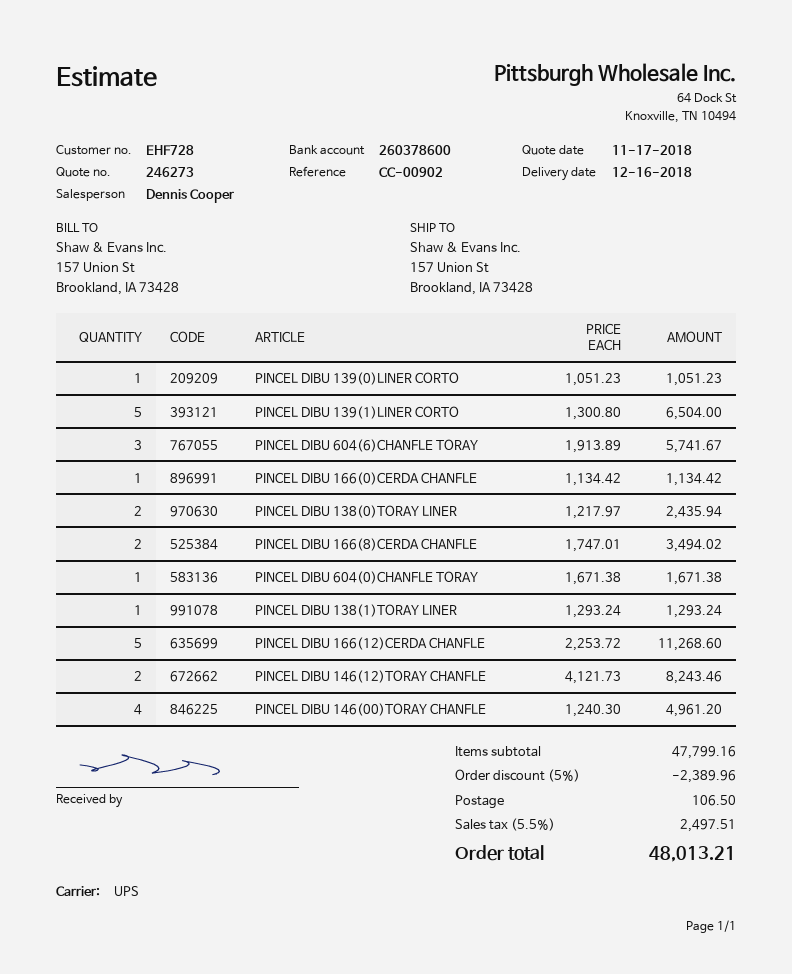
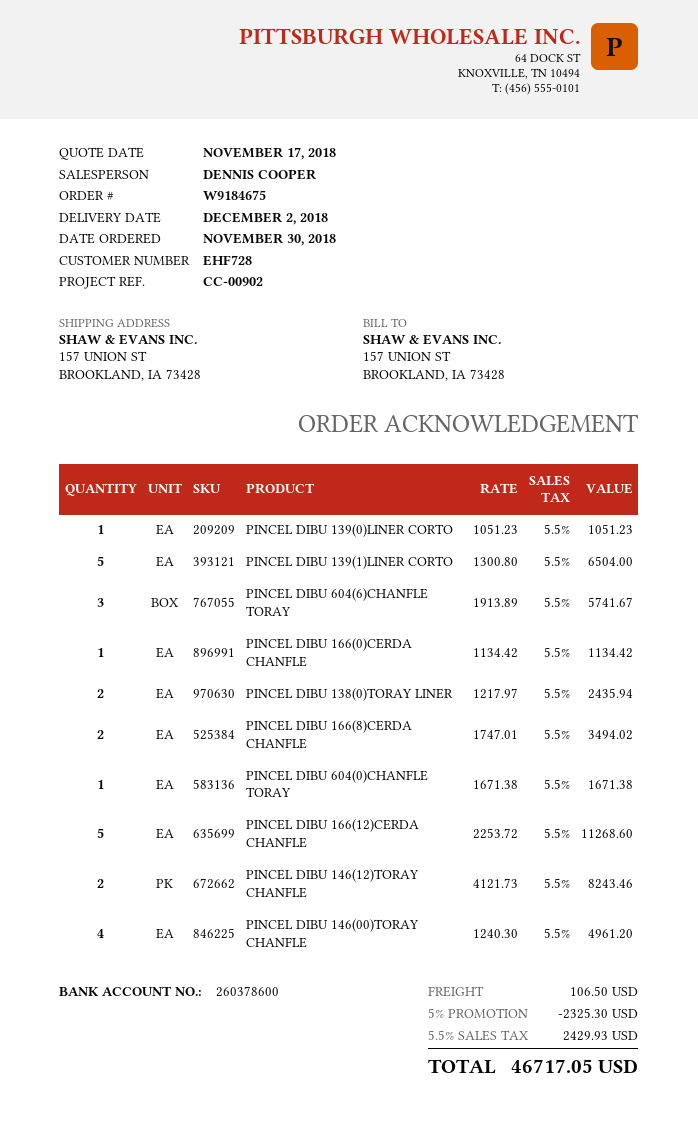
delivery date: 2018-12-16 -> 2018-12-02
PINCEL DIBU 138(1)TORAY LINER: 1 x 1293.24 = 1293.24 -> none
discount: 5% = 2389.96 -> 5% = 2325.30
tax: 5.5% = 2497.51 -> 5.5% = 2429.93
total: 48013.21 -> 46717.05

